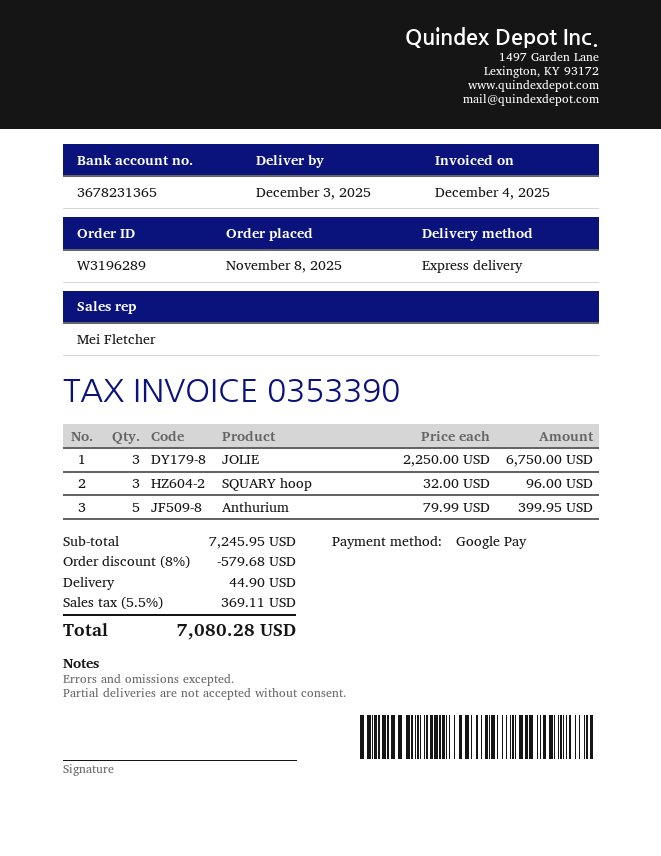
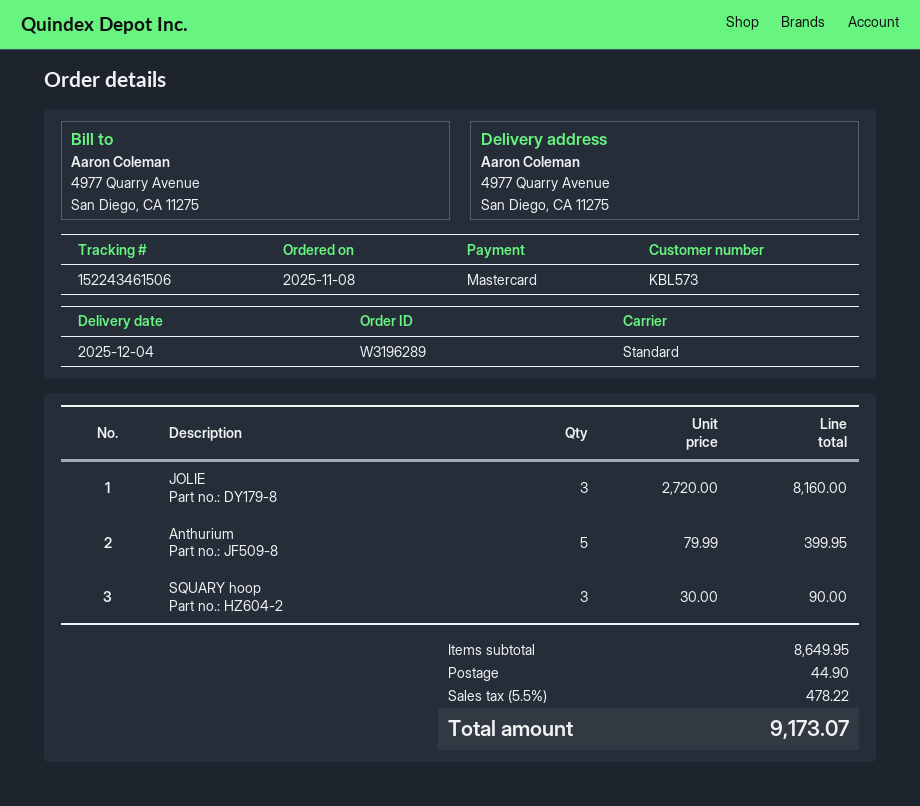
delivery date: 2025-12-03 -> 2025-12-04
payment method: Google Pay -> Mastercard
shipping method: express -> standard
JOLIE: 3 x 2250.00 = 6750.00 -> 3 x 2720.00 = 8160.00
SQUARY hoop: 3 x 32.00 = 96.00 -> 3 x 30.00 = 90.00
subtotal: 7245.95 -> 8649.95
discount: 8% = 579.68 -> none
tax: 5.5% = 369.11 -> 5.5% = 478.22
total: 7080.28 -> 9173.07

